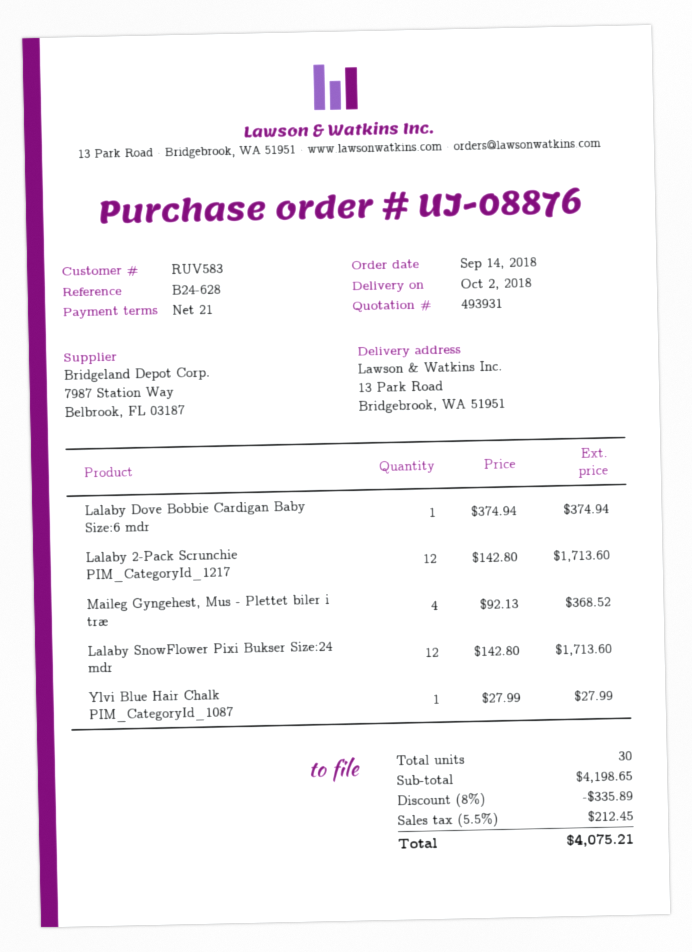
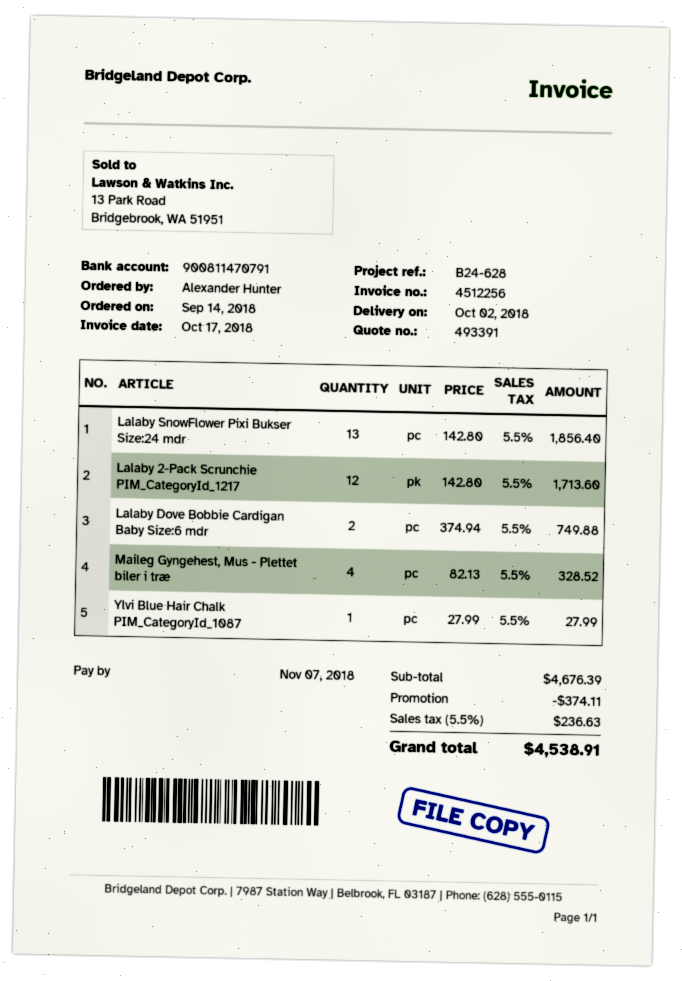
quote number: 493931 -> 493391
Lalaby Dove Bobbie Cardigan Baby Size:6 mdr: 1 x 374.94 = 374.94 -> 2 x 374.94 = 749.88
Maileg Gyngehest, Mus - Plettet biler i træ: 4 x 92.13 = 368.52 -> 4 x 82.13 = 328.52
Lalaby SnowFlower Pixi Bukser Size:24 mdr: 12 x 142.80 = 1713.60 -> 13 x 142.80 = 1856.40
subtotal: 4198.65 -> 4676.39
discount: 335.89 -> 374.11
tax: 5.5% = 212.45 -> 5.5% = 236.63
total: 4075.21 -> 4538.91

